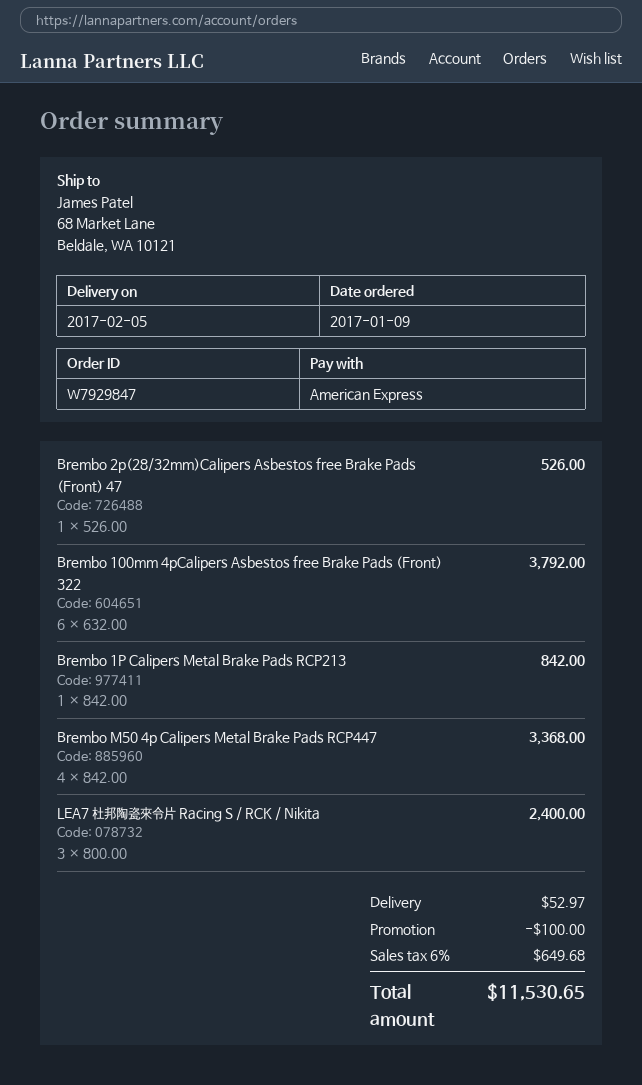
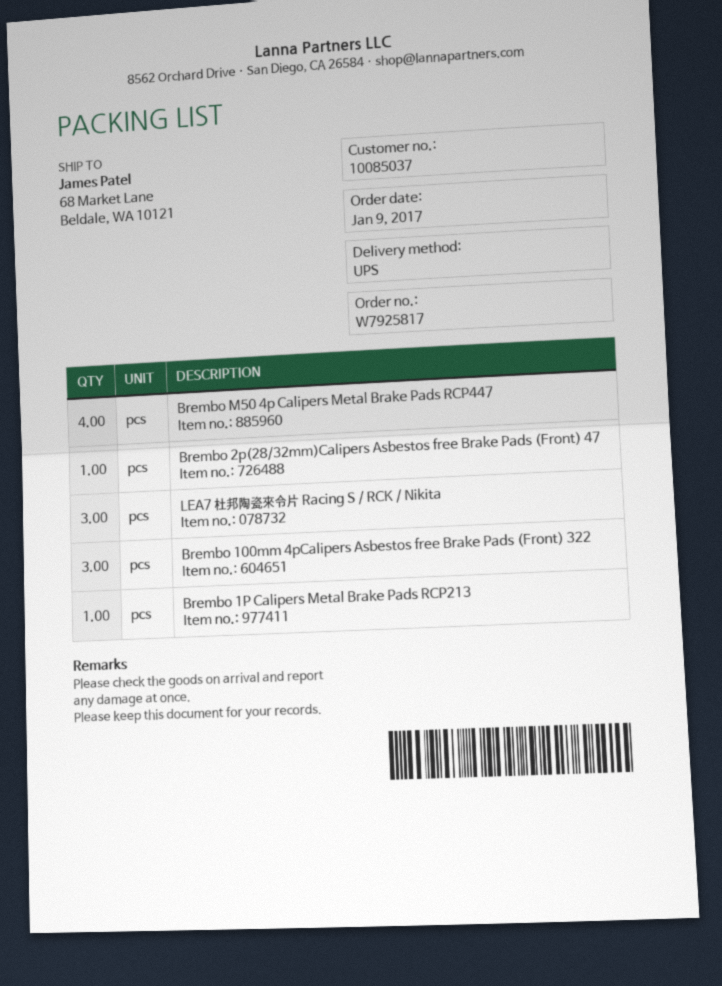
order number: W7929847 -> W7925817
Brembo 100mm 4pCalipers Asbestos free Brake Pads (Front) 322: 6 -> 3

